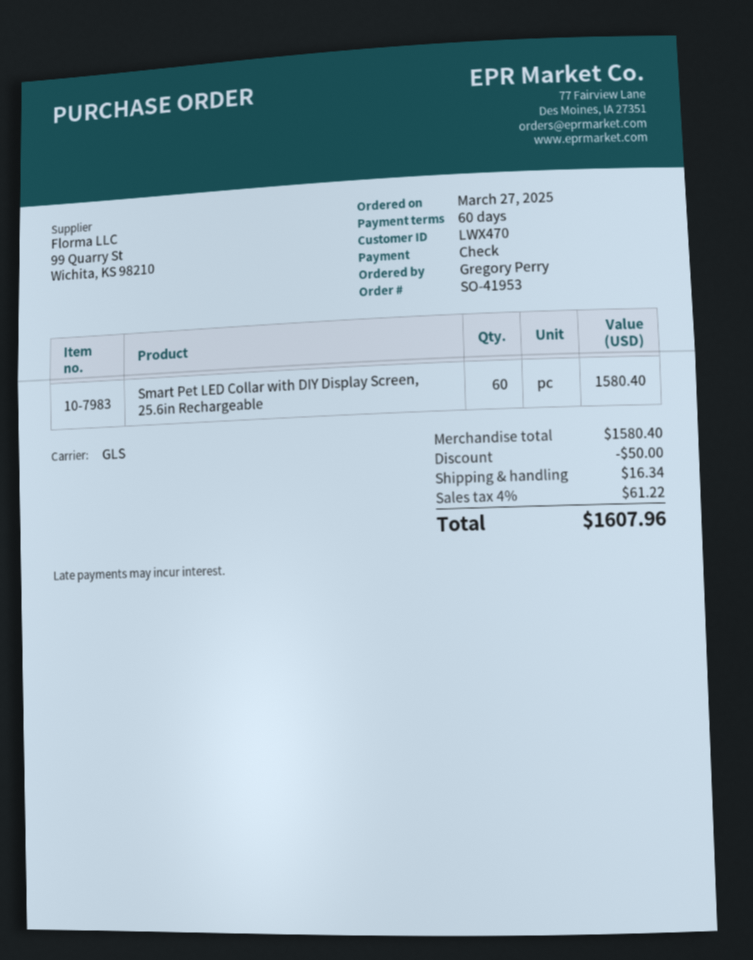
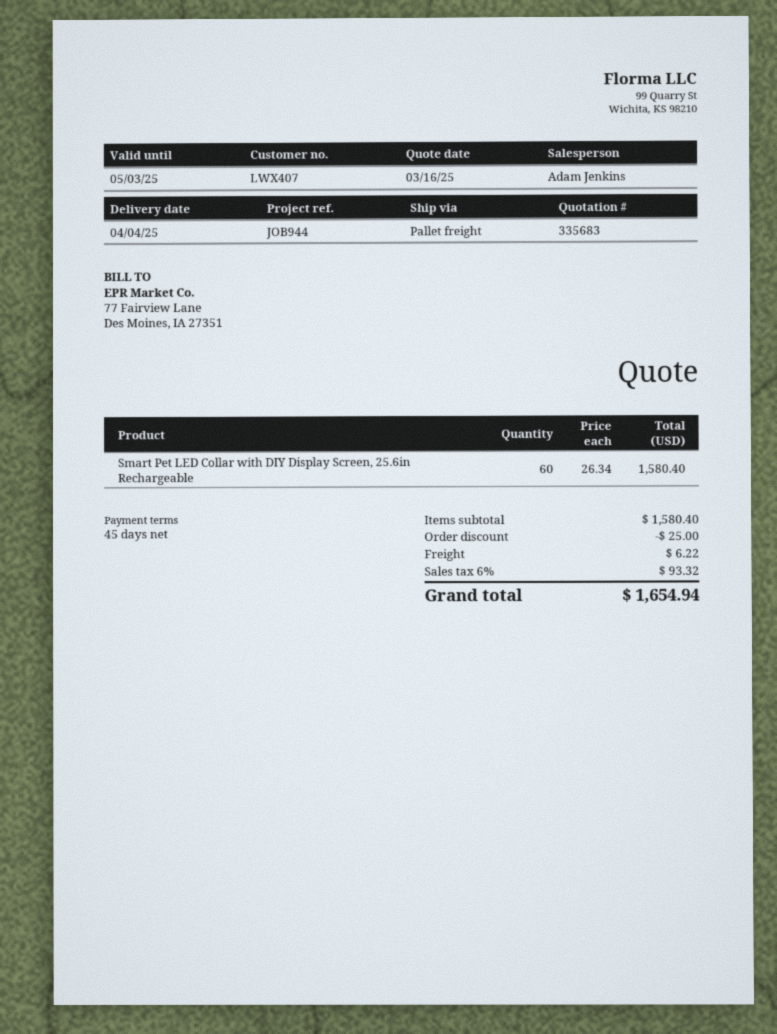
payment terms: 60 days -> 45 days
customer number: LWX470 -> LWX407
shipping method: GLS -> pallet freight
discount: 50.00 -> 25.00
shipping: 16.34 -> 6.22
tax: 4% = 61.22 -> 6% = 93.32
total: 1607.96 -> 1654.94

